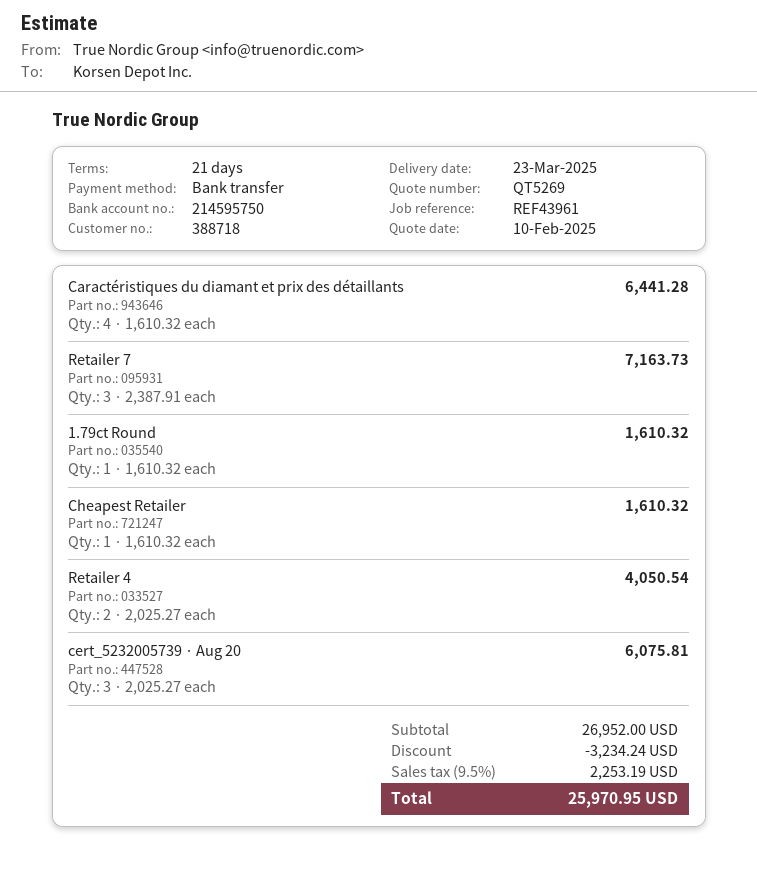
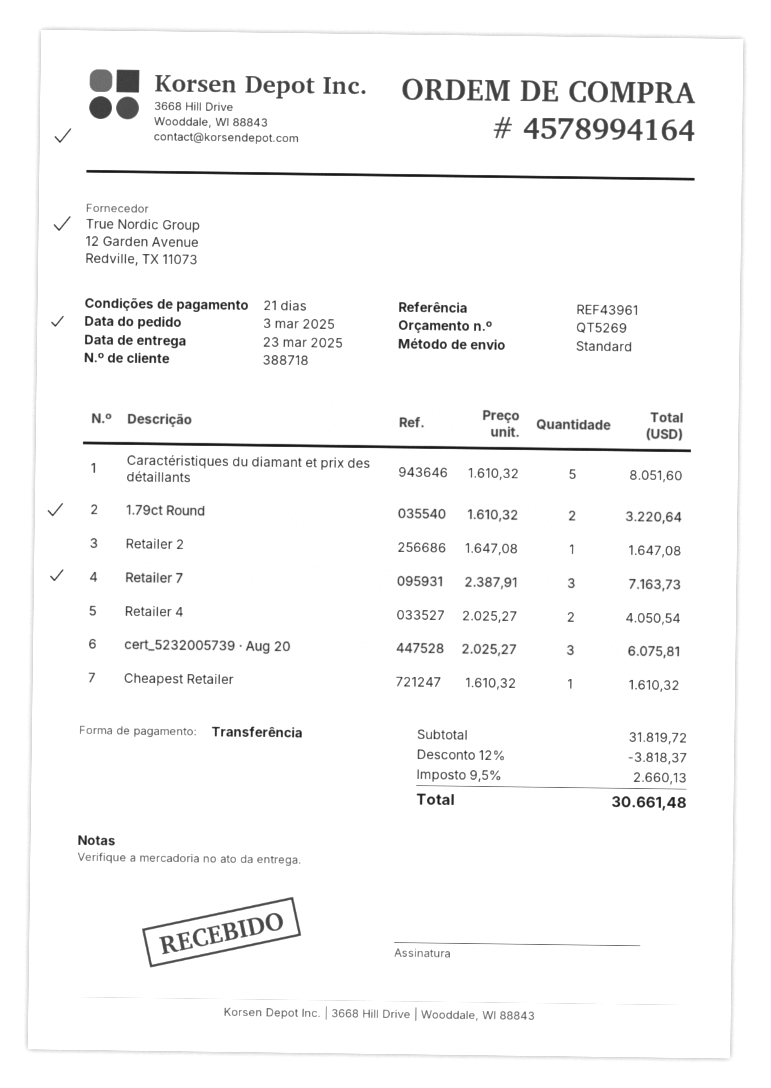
Caractéristiques du diamant et prix des détaillants: 4 x 1610.32 = 6441.28 -> 5 x 1610.32 = 8051.60
1.79ct Round: 1 x 1610.32 = 1610.32 -> 2 x 1610.32 = 3220.64
Retailer 2: none -> 1 x 1647.08 = 1647.08
subtotal: 26952.00 -> 31819.72
discount: 3234.24 -> 3818.37
tax: 9.5% = 2253.19 -> 9.5% = 2660.13
total: 25970.95 -> 30661.48

